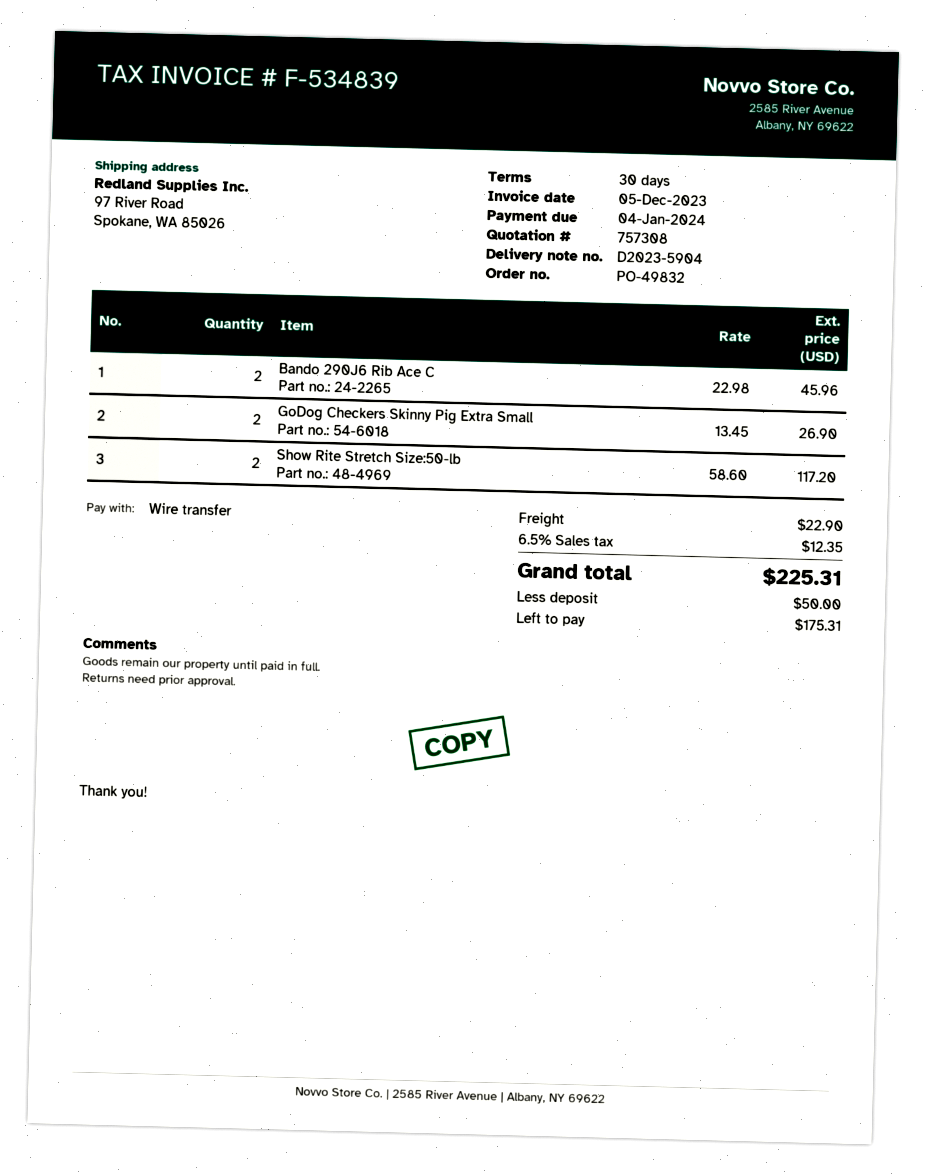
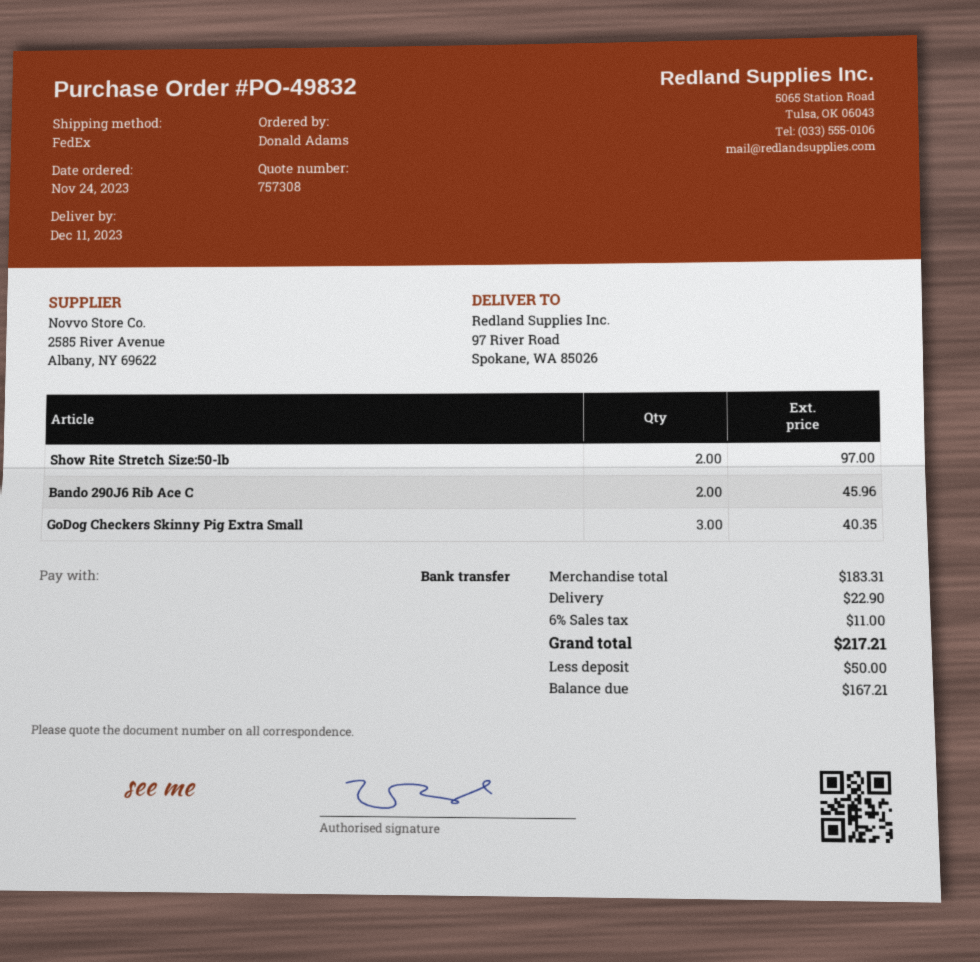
GoDog Checkers Skinny Pig Extra Small: 2 for 26.90 -> 3 for 40.35
Show Rite Stretch Size:50-lb: 2 for 117.20 -> 2 for 97.00
tax: 6.5% = 12.35 -> 6% = 11.00
total: 225.31 -> 217.21
balance: 175.31 -> 167.21

